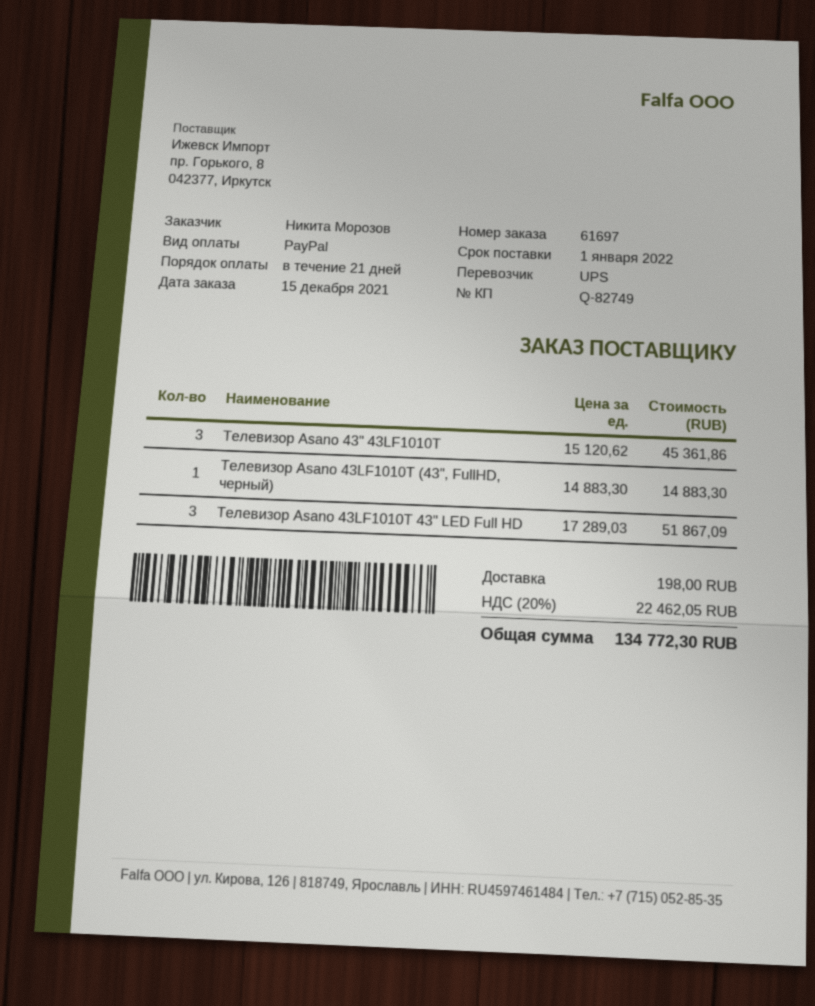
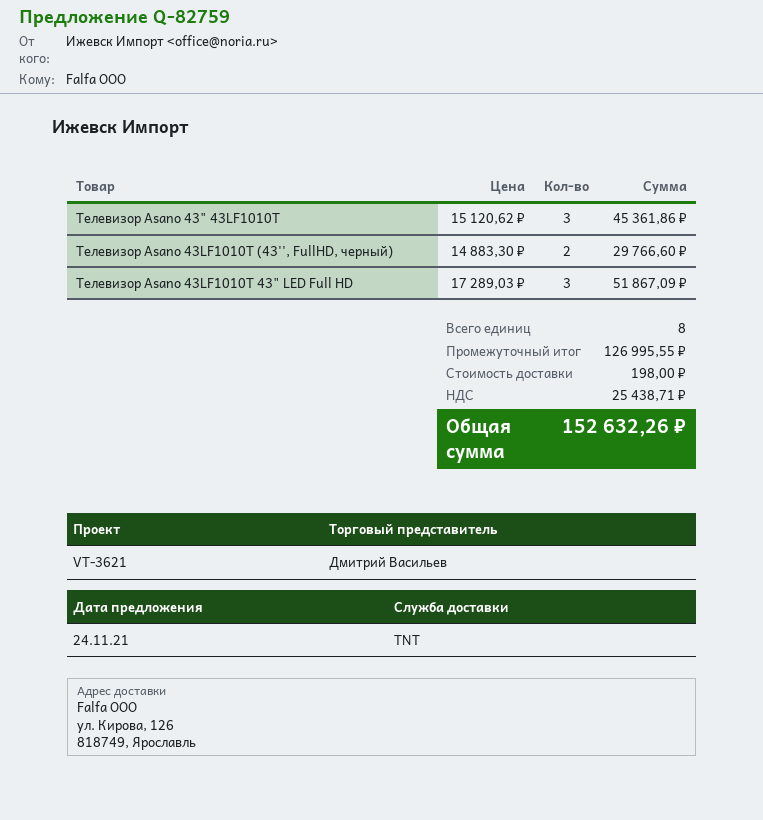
quote number: Q-82749 -> Q-82759
shipping method: UPS -> TNT
Телевизор Asano 43LF1010T (43'', FullHD, черный): 1 x 14883.30 = 14883.30 -> 2 x 14883.30 = 29766.60
tax: 22462.05 -> 25438.71
total: 134772.30 -> 152632.26

